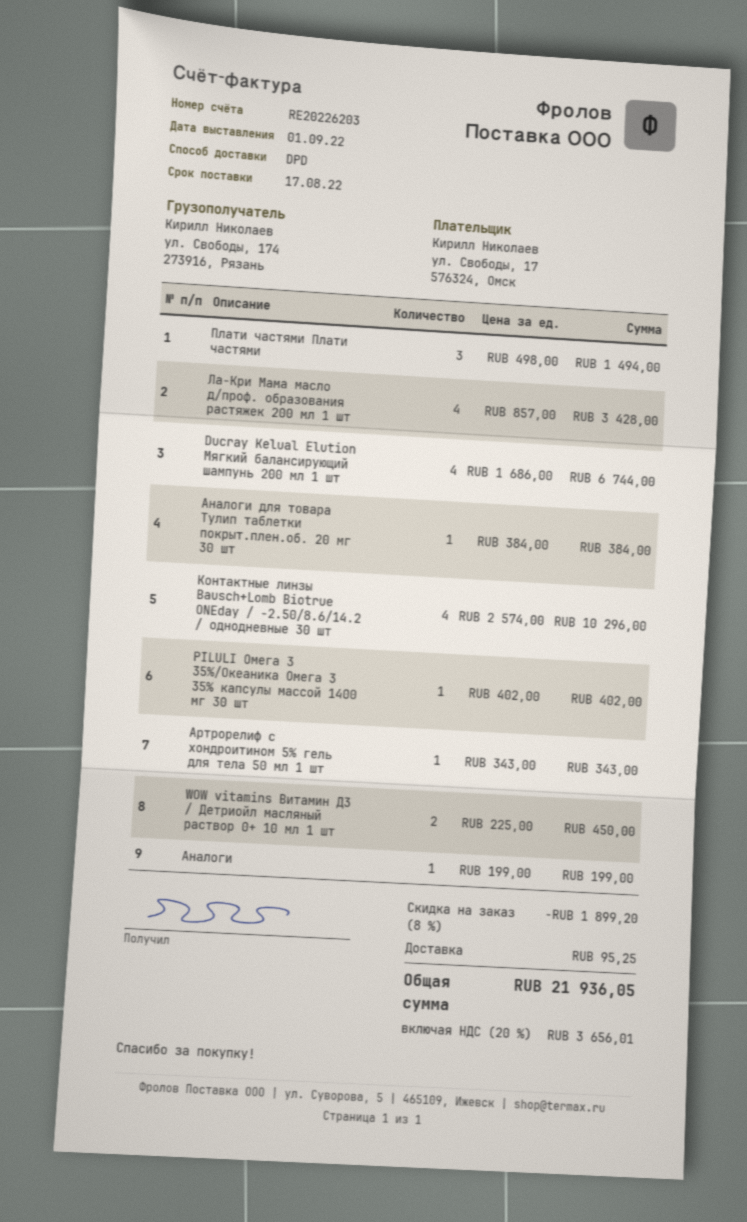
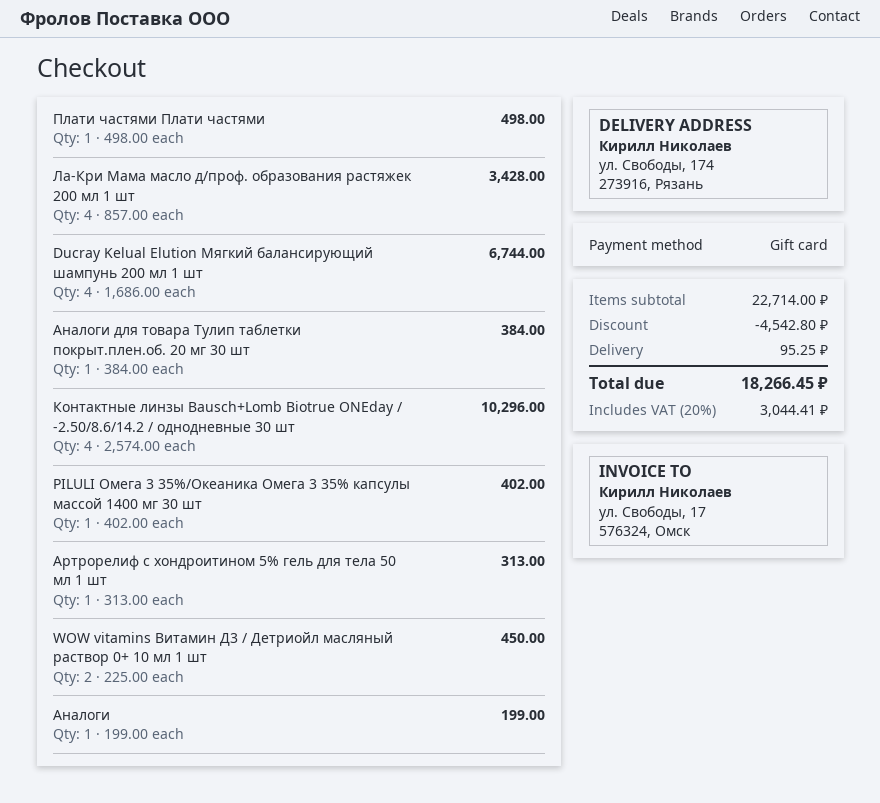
Плати частями Плати частями: 3 x 498.00 = 1494.00 -> 1 x 498.00 = 498.00
Артрорелиф с хондроитином 5% гель для тела 50 мл 1 шт: 1 x 343.00 = 343.00 -> 1 x 313.00 = 313.00
discount: 1899.20 -> 4542.80
tax: 20% = 3656.01 -> 20% = 3044.41
total: 21936.05 -> 18266.45

